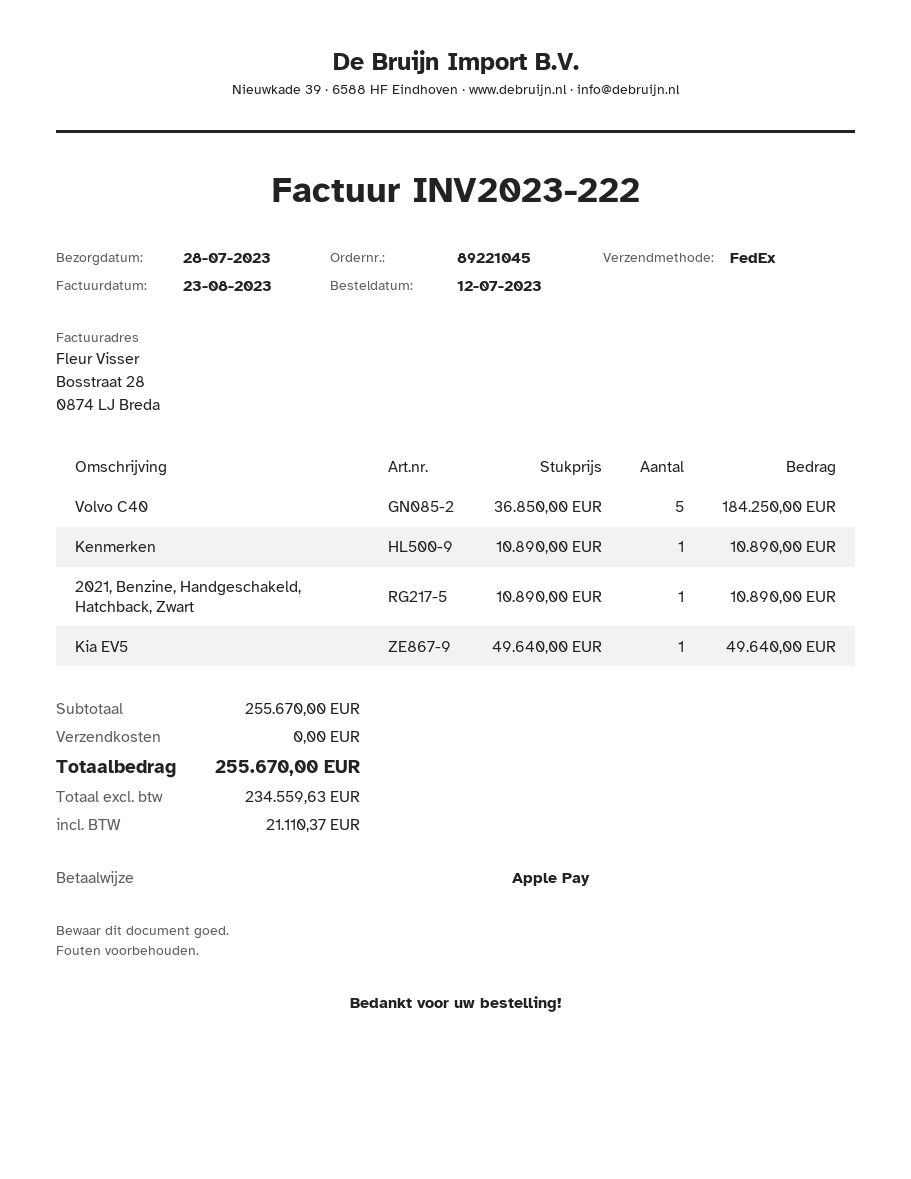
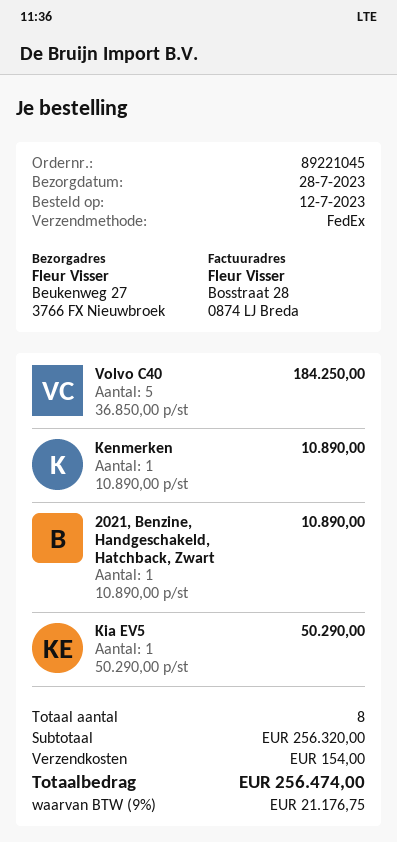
Kia EV5: 1 x 49640.00 = 49640.00 -> 1 x 50290.00 = 50290.00
subtotal: 255670.00 -> 256320.00
shipping: 0.00 -> 154.00
tax: 21110.37 -> 21176.75
total: 255670.00 -> 256474.00

